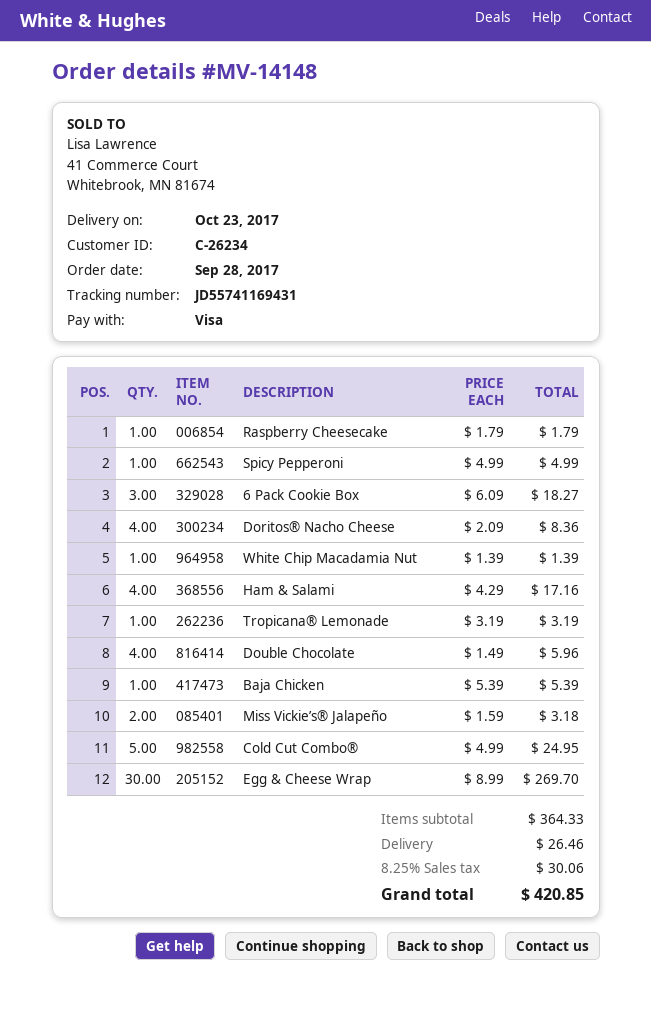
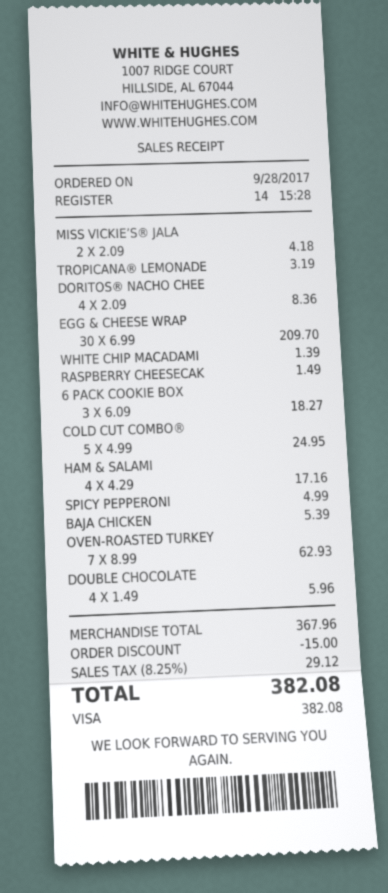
Raspberry Cheesecake: 1 x 1.79 = 1.79 -> 1 x 1.49 = 1.49
Miss Vickie’s® Jalapeño: 2 x 1.59 = 3.18 -> 2 x 2.09 = 4.18
Egg & Cheese Wrap: 30 x 8.99 = 269.70 -> 30 x 6.99 = 209.70
OVEN-ROASTED TURKEY: none -> 7 x 8.99 = 62.93
subtotal: 364.33 -> 367.96
discount: none -> 15.00
shipping: 26.46 -> none
tax: 8.25% = 30.06 -> 8.25% = 29.12
total: 420.85 -> 382.08

